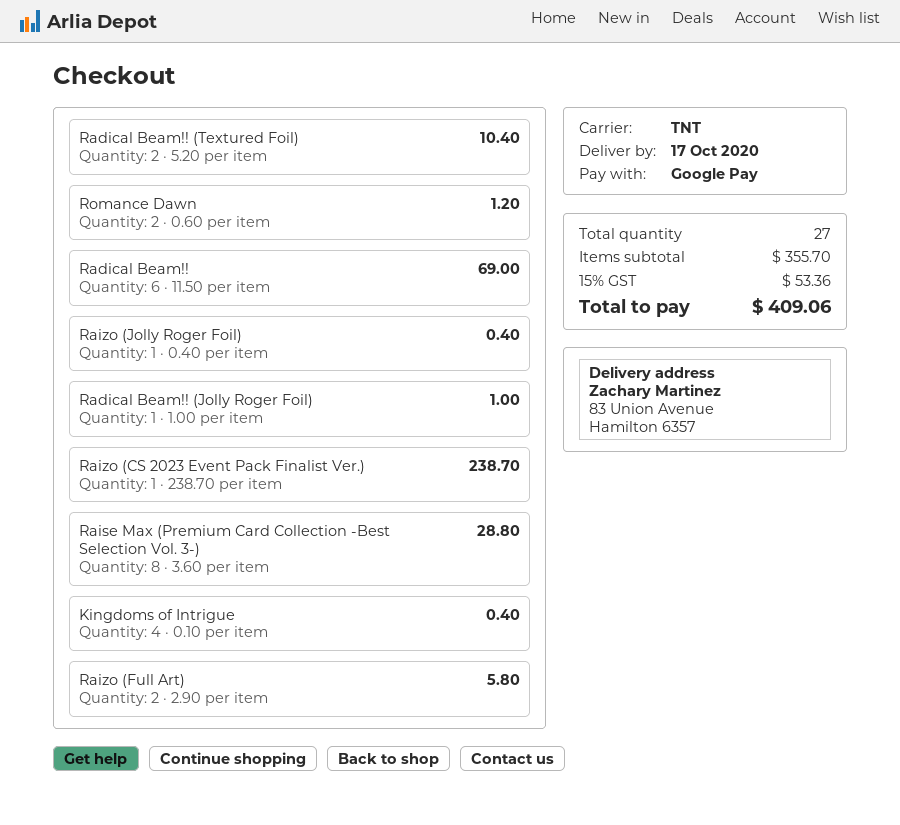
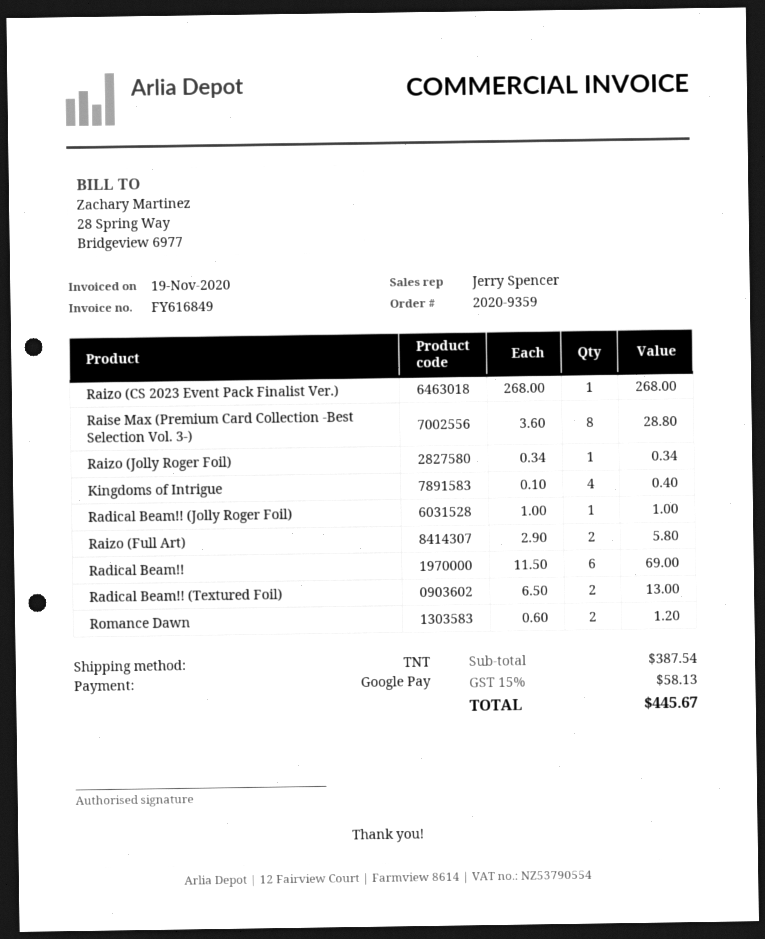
Radical Beam!! (Textured Foil): 2 x 5.20 = 10.40 -> 2 x 6.50 = 13.00
Raizo (Jolly Roger Foil): 1 x 0.40 = 0.40 -> 1 x 0.34 = 0.34
Raizo (CS 2023 Event Pack Finalist Ver.): 1 x 238.70 = 238.70 -> 1 x 268.00 = 268.00
subtotal: 355.70 -> 387.54
tax: 15% = 53.36 -> 15% = 58.13
total: 409.06 -> 445.67

